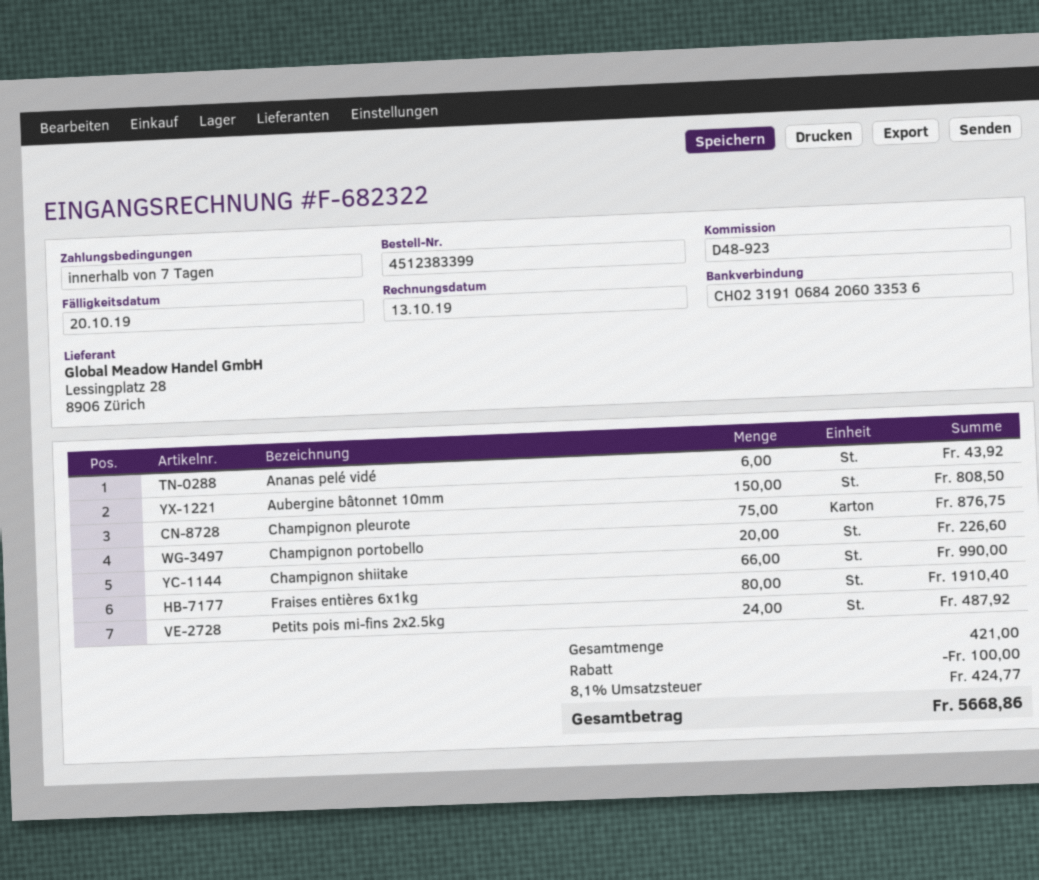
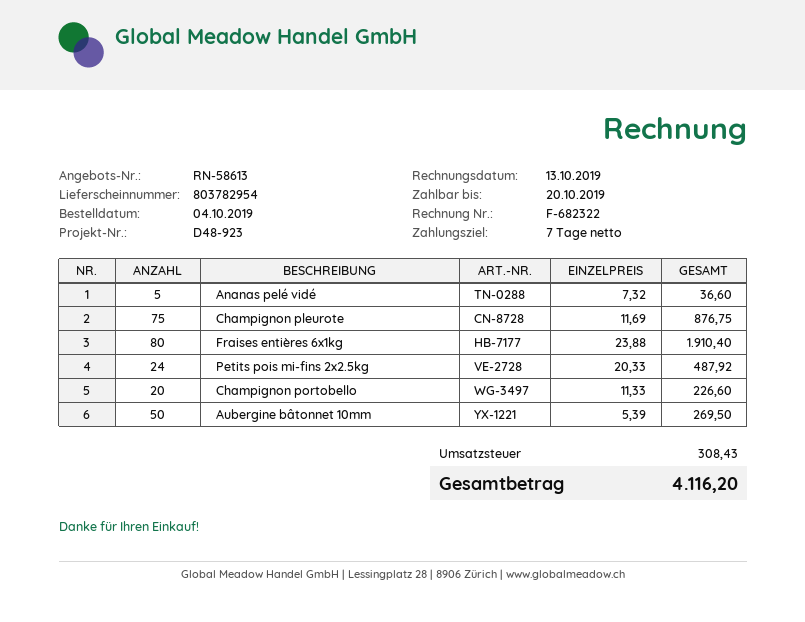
Ananas pelé vidé: 6 for 43.92 -> 5 for 36.60
Aubergine bâtonnet 10mm: 150 for 808.50 -> 50 for 269.50
Champignon shiitake: 66 for 990.00 -> none
discount: 100.00 -> none
tax: 424.77 -> 308.43
total: 5668.86 -> 4116.20

